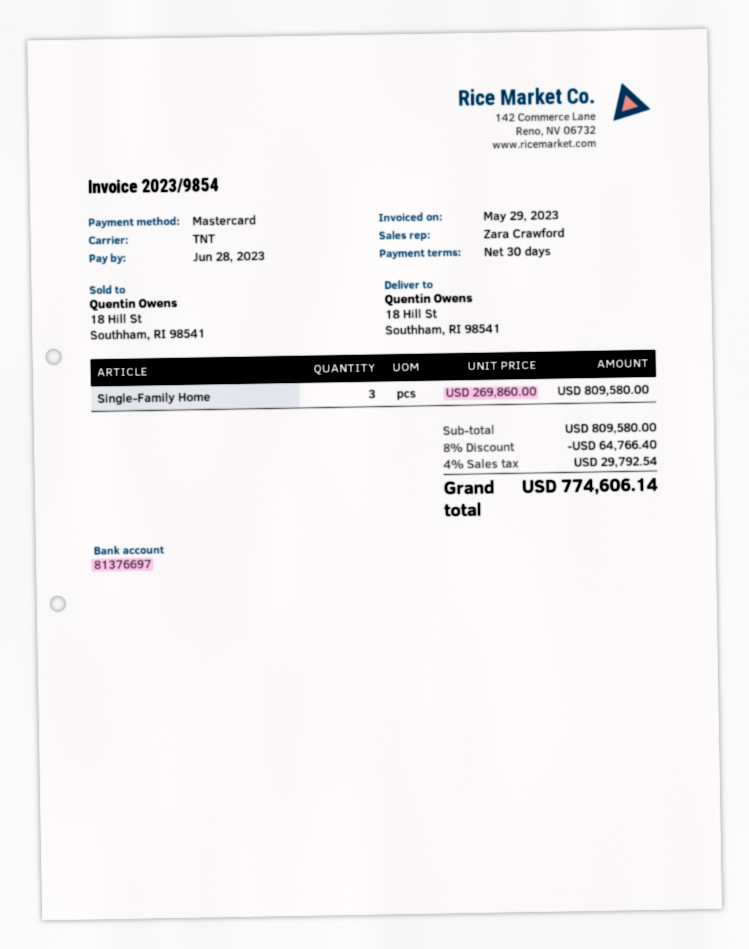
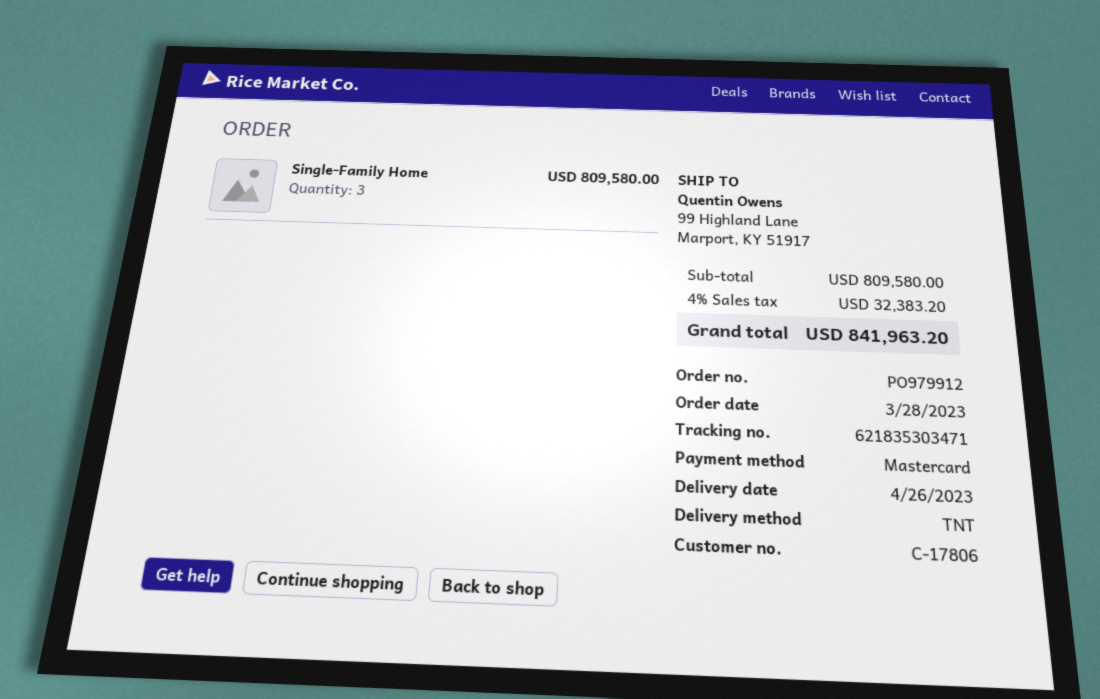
ship to: 18 Hill St, Southham, RI 98541 -> 99 Highland Lane, Marport, KY 51917
discount: 8% = 64766.40 -> none
tax: 4% = 29792.54 -> 4% = 32383.20
total: 774606.14 -> 841963.20

